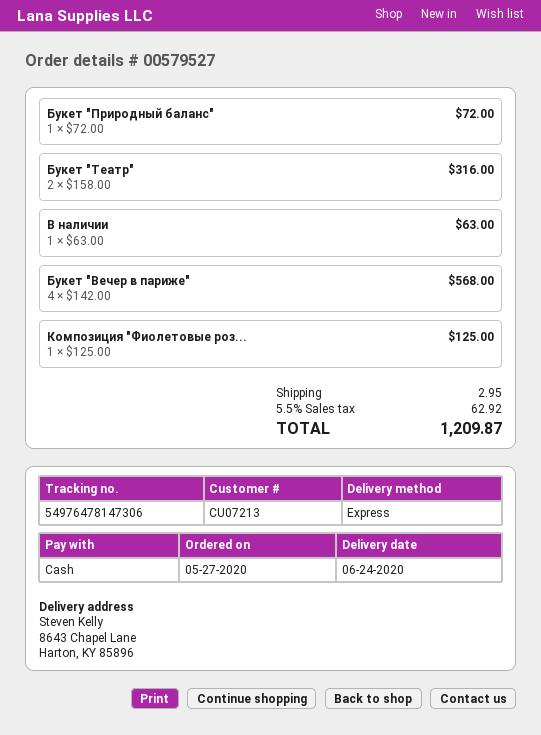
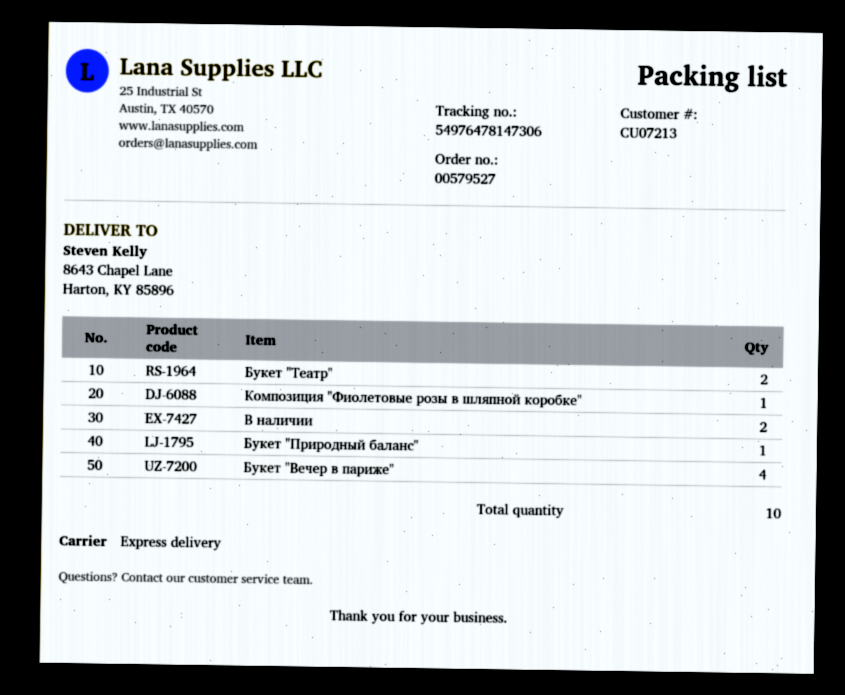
В наличии: 1 -> 2

